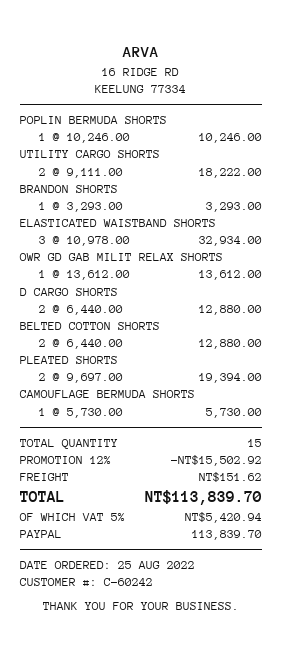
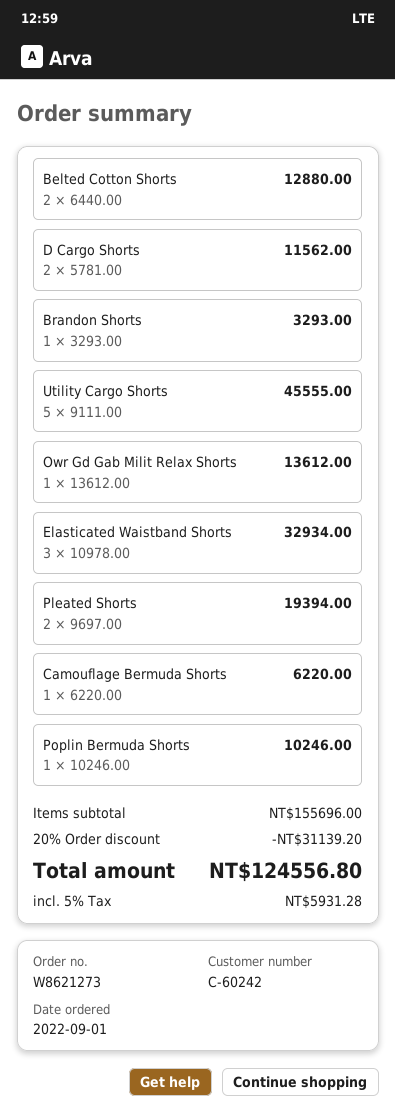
order date: 2022-08-25 -> 2022-09-01
UTILITY CARGO SHORTS: 2 x 9111.00 = 18222.00 -> 5 x 9111.00 = 45555.00
D CARGO SHORTS: 2 x 6440.00 = 12880.00 -> 2 x 5781.00 = 11562.00
CAMOUFLAGE BERMUDA SHORTS: 1 x 5730.00 = 5730.00 -> 1 x 6220.00 = 6220.00
discount: 12% = 15502.92 -> 20% = 31139.20
shipping: 151.62 -> none
tax: 5% = 5420.94 -> 5% = 5931.28
total: 113839.70 -> 124556.80

